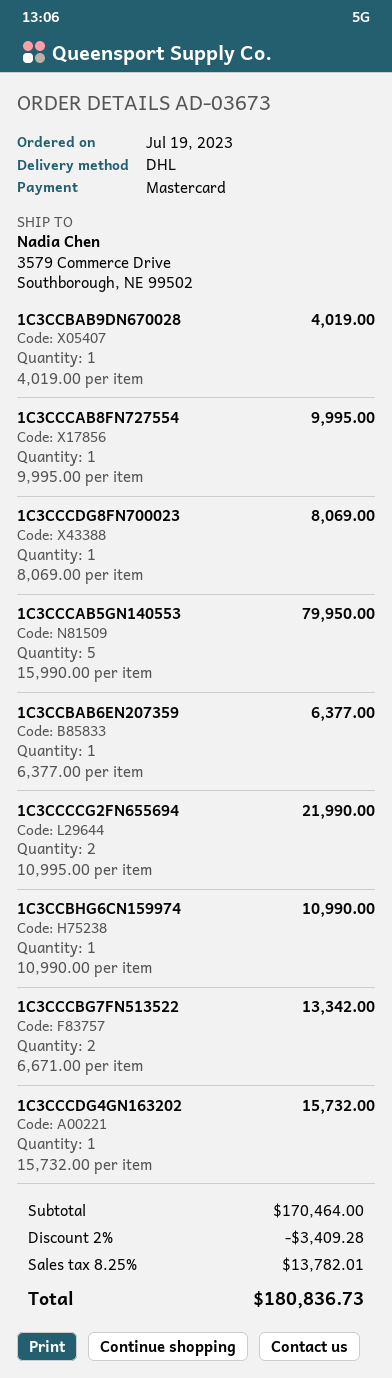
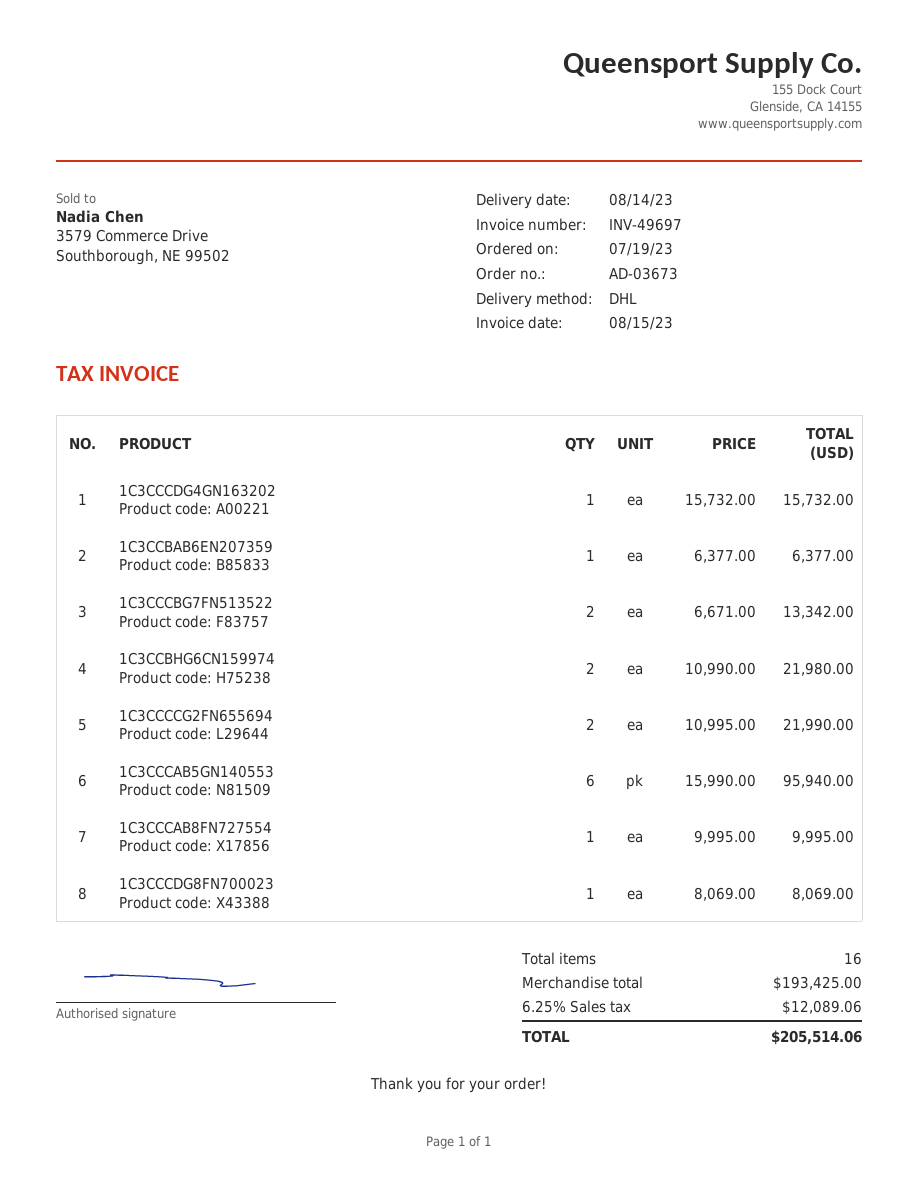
1C3CCBAB9DN670028: 1 x 4019.00 = 4019.00 -> none
1C3CCCAB5GN140553: 5 x 15990.00 = 79950.00 -> 6 x 15990.00 = 95940.00
1C3CCBHG6CN159974: 1 x 10990.00 = 10990.00 -> 2 x 10990.00 = 21980.00
subtotal: 170464.00 -> 193425.00
discount: 2% = 3409.28 -> none
tax: 8.25% = 13782.01 -> 6.25% = 12089.06
total: 180836.73 -> 205514.06

